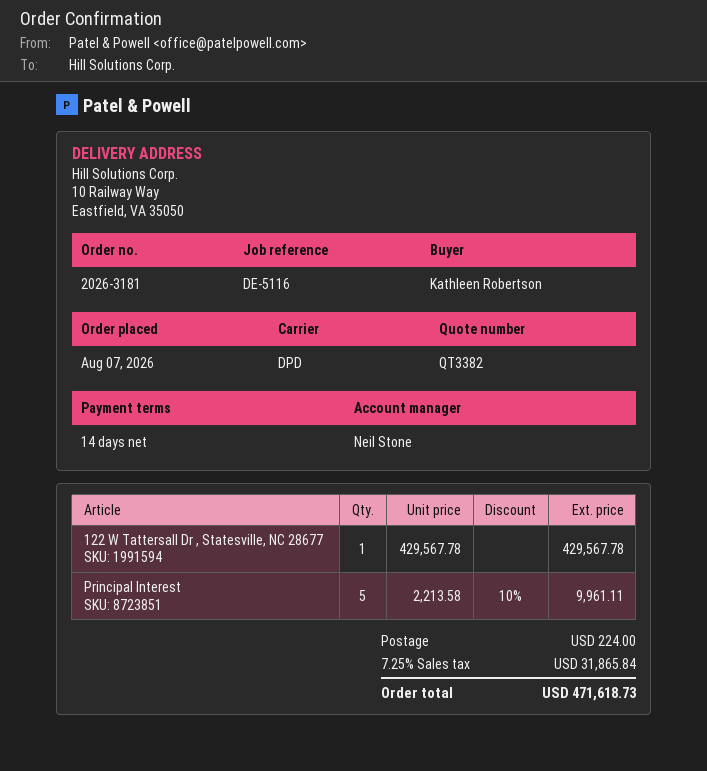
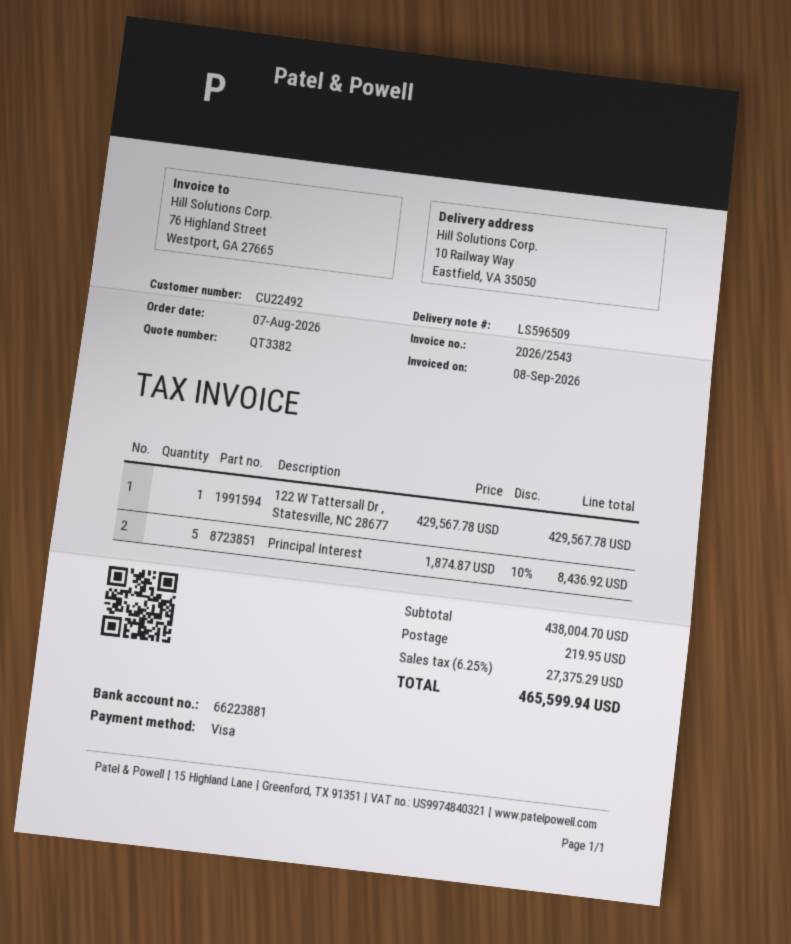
Principal Interest: 5 x 2213.58 - 10% = 9961.11 -> 5 x 1874.87 - 10% = 8436.92
shipping: 224.00 -> 219.95
tax: 7.25% = 31865.84 -> 6.25% = 27375.29
total: 471618.73 -> 465599.94

